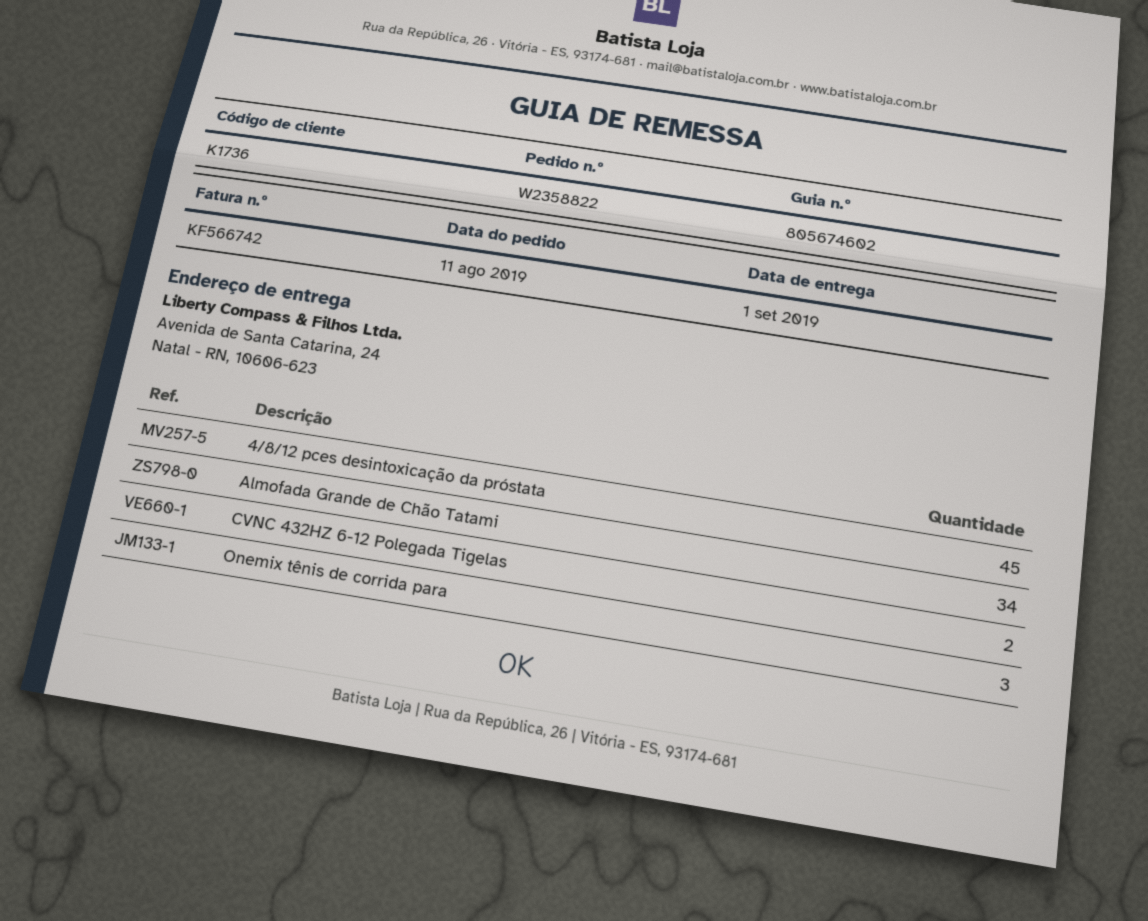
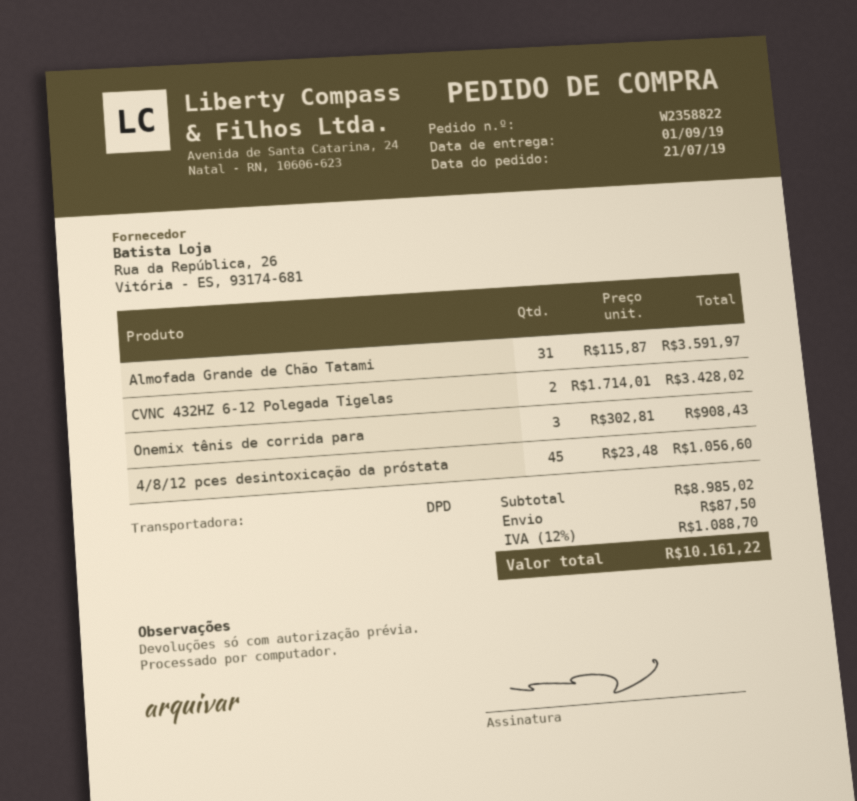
order date: 2019-08-11 -> 2019-07-21
Almofada Grande de Chão Tatami: 34 -> 31

